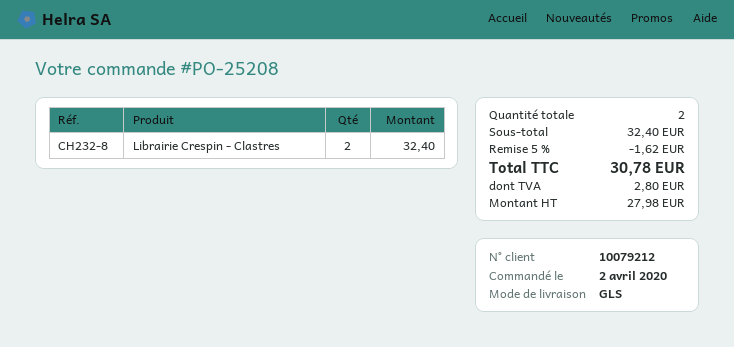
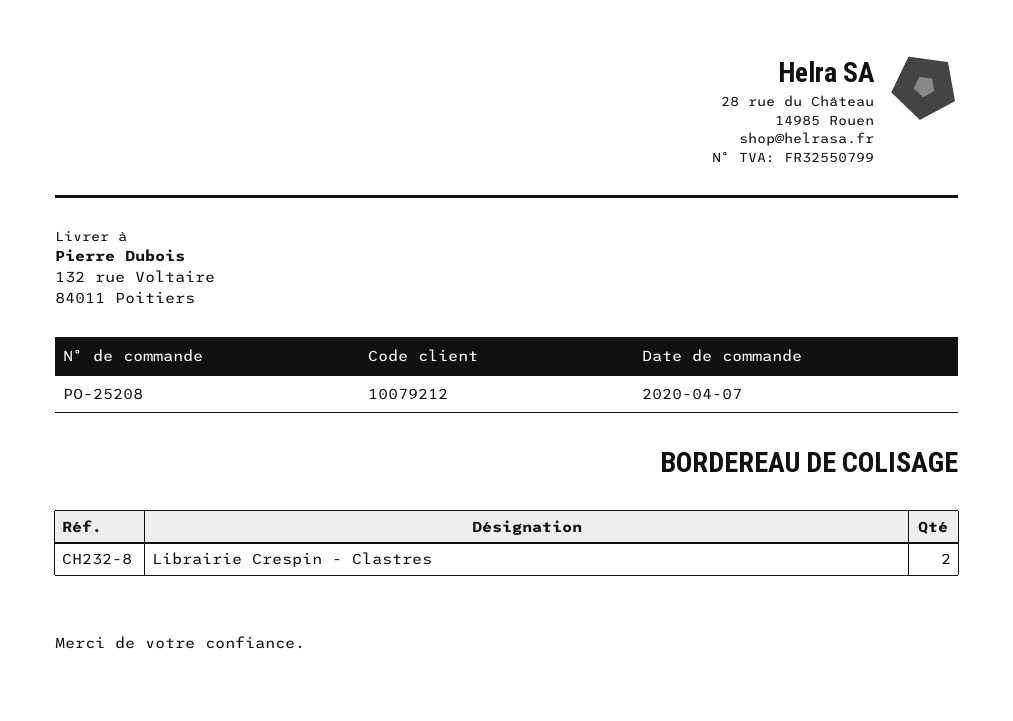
order date: 2020-04-02 -> 2020-04-07

